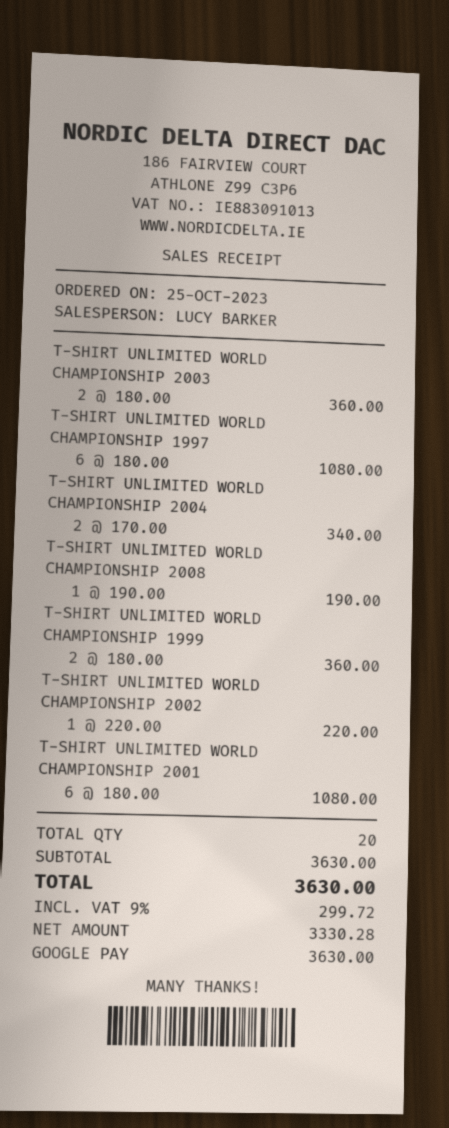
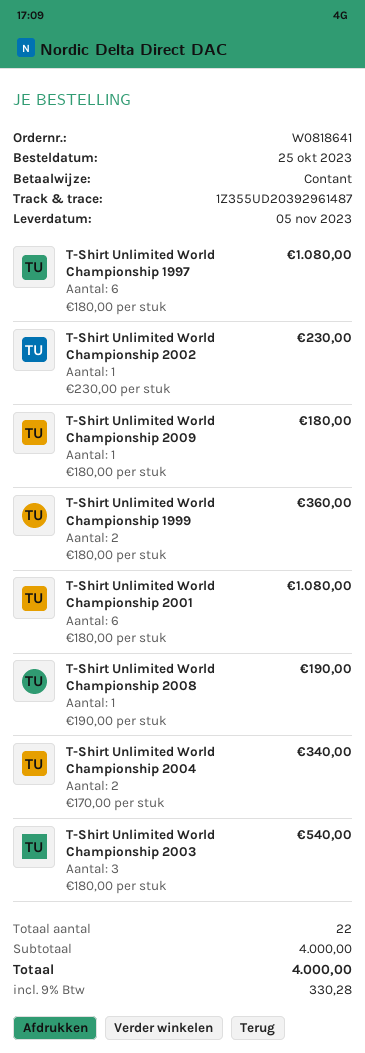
payment method: Google Pay -> cash
T-SHIRT UNLIMITED WORLD CHAMPIONSHIP 2003: 2 x 180.00 = 360.00 -> 3 x 180.00 = 540.00
T-SHIRT UNLIMITED WORLD CHAMPIONSHIP 2002: 1 x 220.00 = 220.00 -> 1 x 230.00 = 230.00
T-Shirt Unlimited World Championship 2009: none -> 1 x 180.00 = 180.00
total quantity: 20 -> 22
subtotal: 3630.00 -> 4000.00
tax: 9% = 299.72 -> 9% = 330.28
total: 3630.00 -> 4000.00

